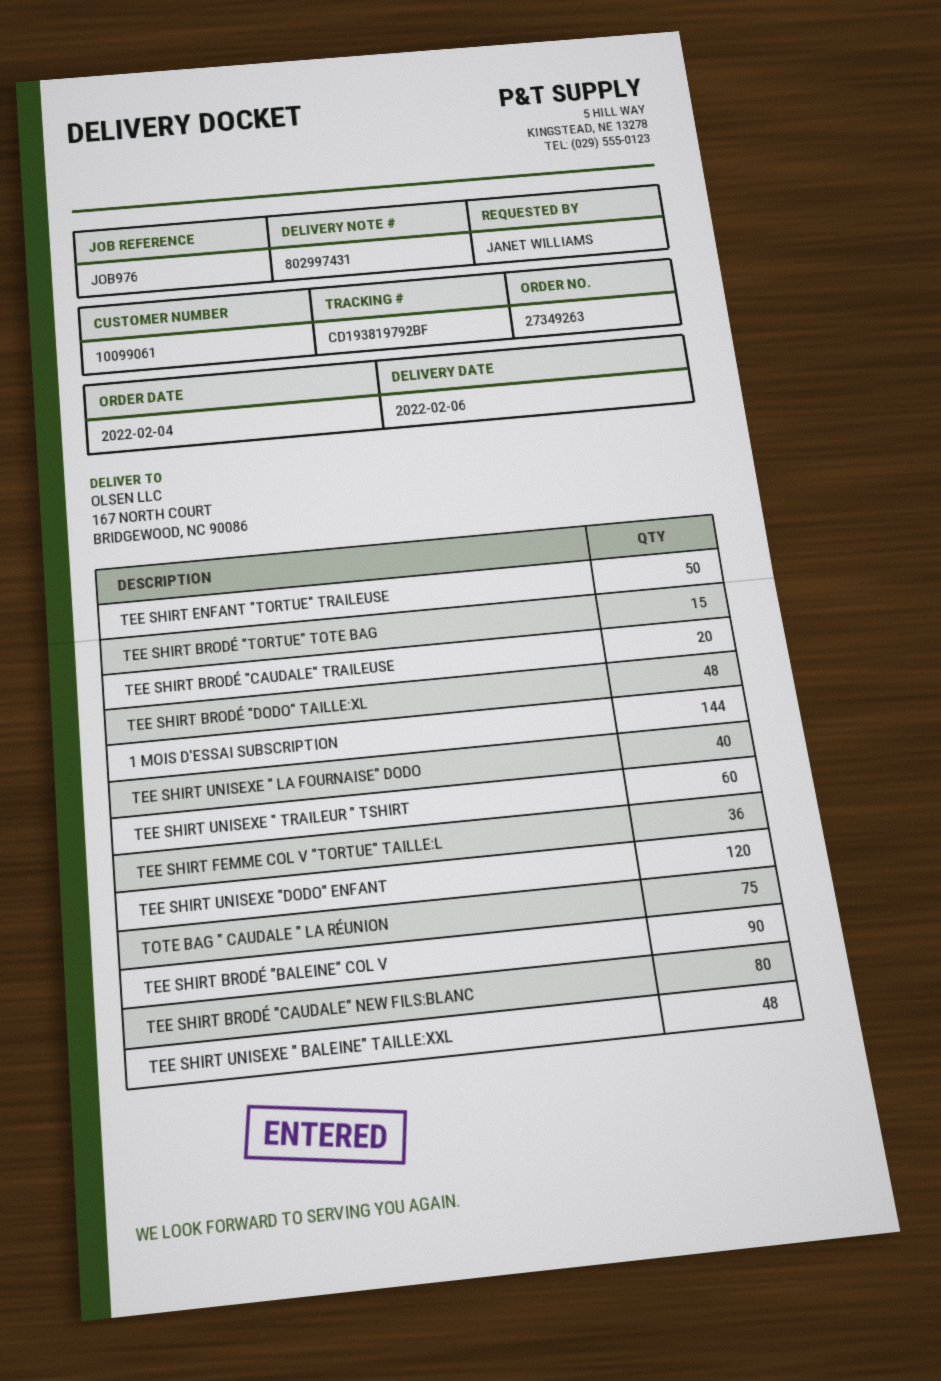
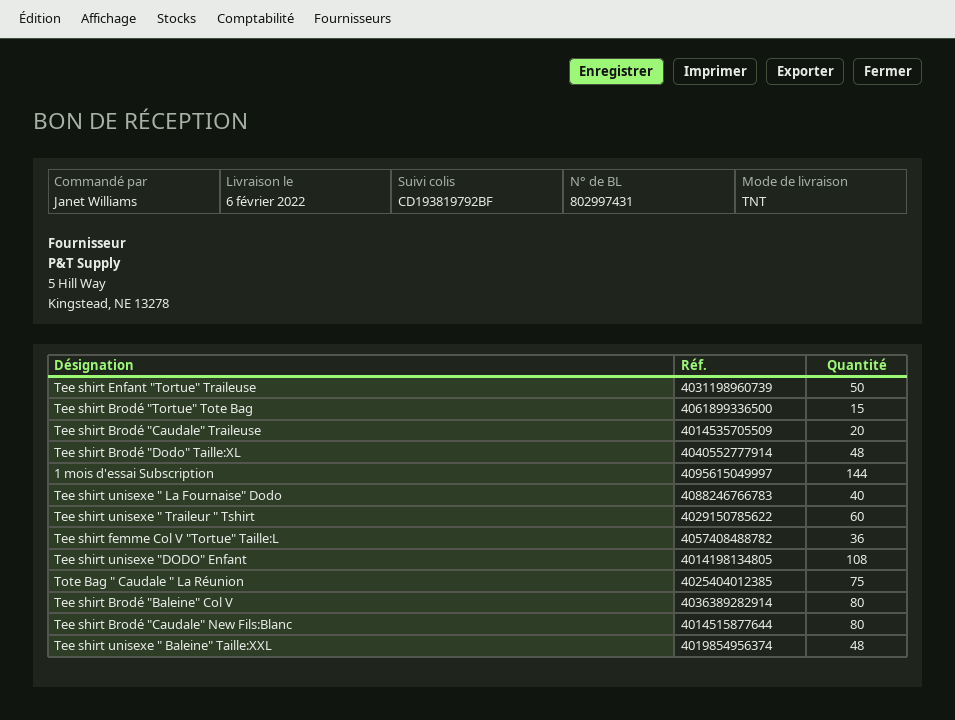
TEE SHIRT UNISEXE "DODO" ENFANT: 120 -> 108
TEE SHIRT BRODÉ "BALEINE" COL V: 90 -> 80

